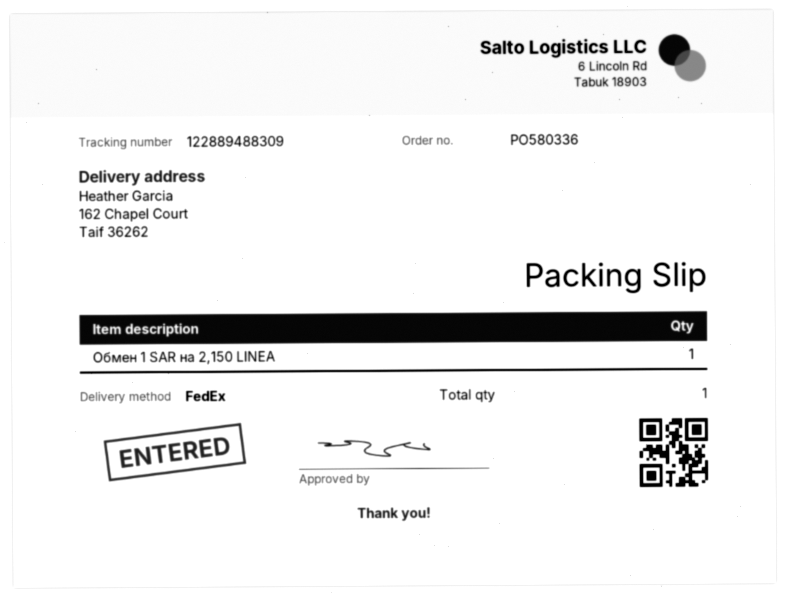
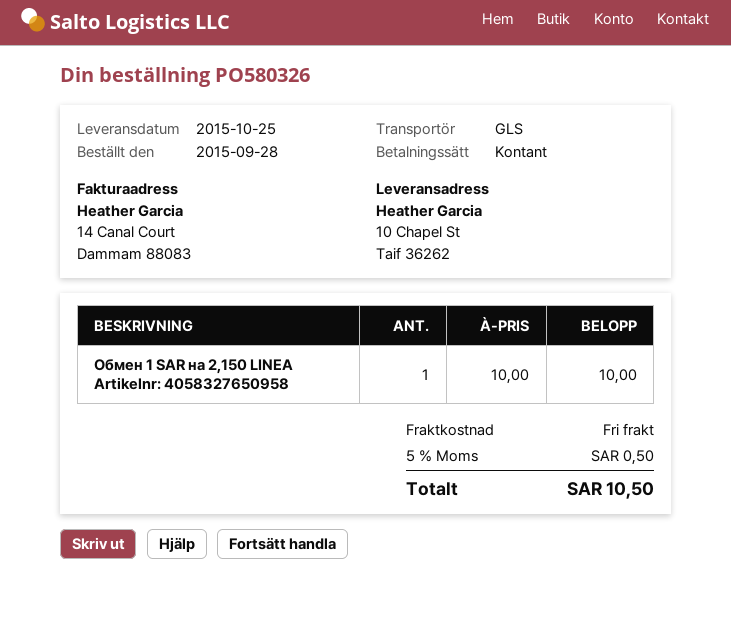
order number: PO580336 -> PO580326
shipping method: FedEx -> GLS
ship to: 162 Chapel Court, Taif 36262 -> 10 Chapel St, Taif 36262

